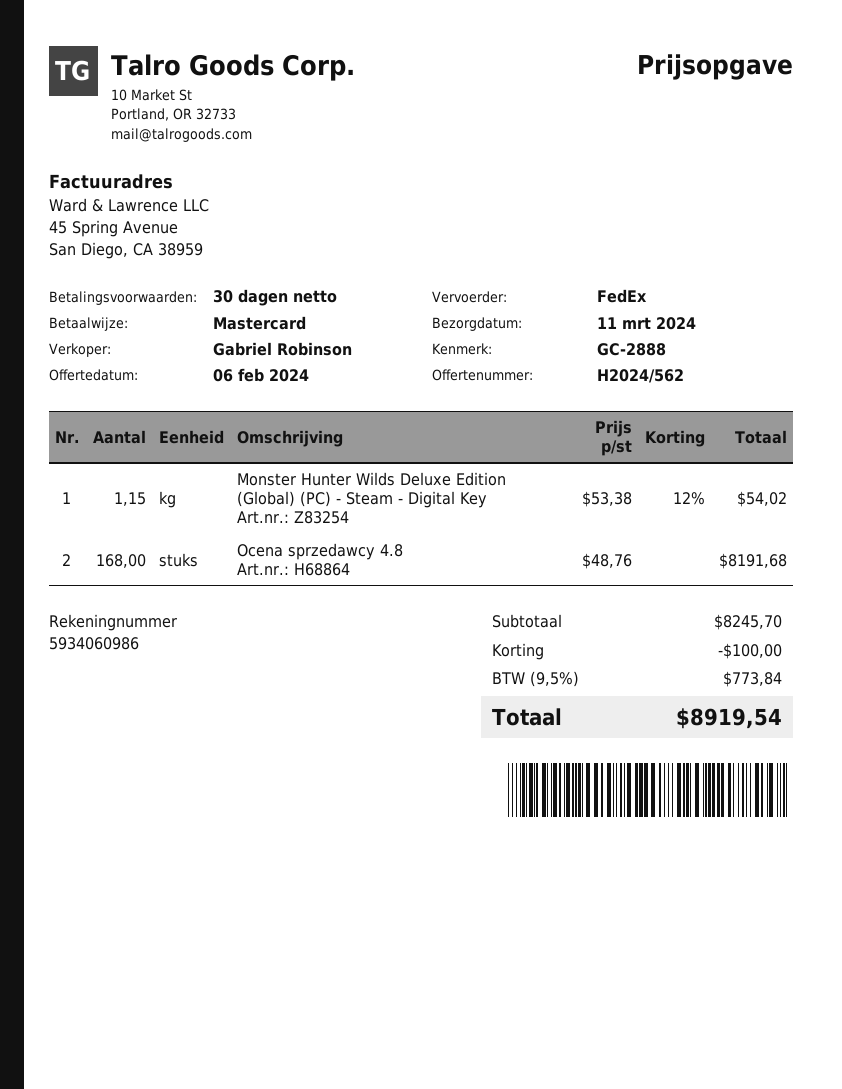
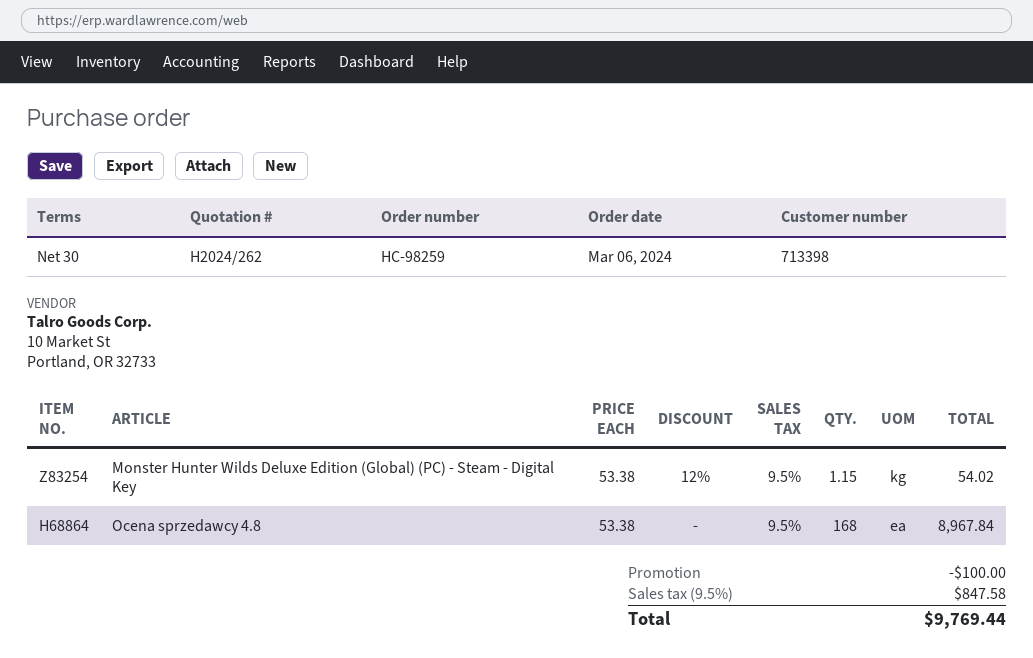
quote number: H2024/562 -> H2024/262
Ocena sprzedawcy 4.8: 168 x 48.76 = 8191.68 -> 168 x 53.38 = 8967.84
tax: 9.5% = 773.84 -> 9.5% = 847.58
total: 8919.54 -> 9769.44

